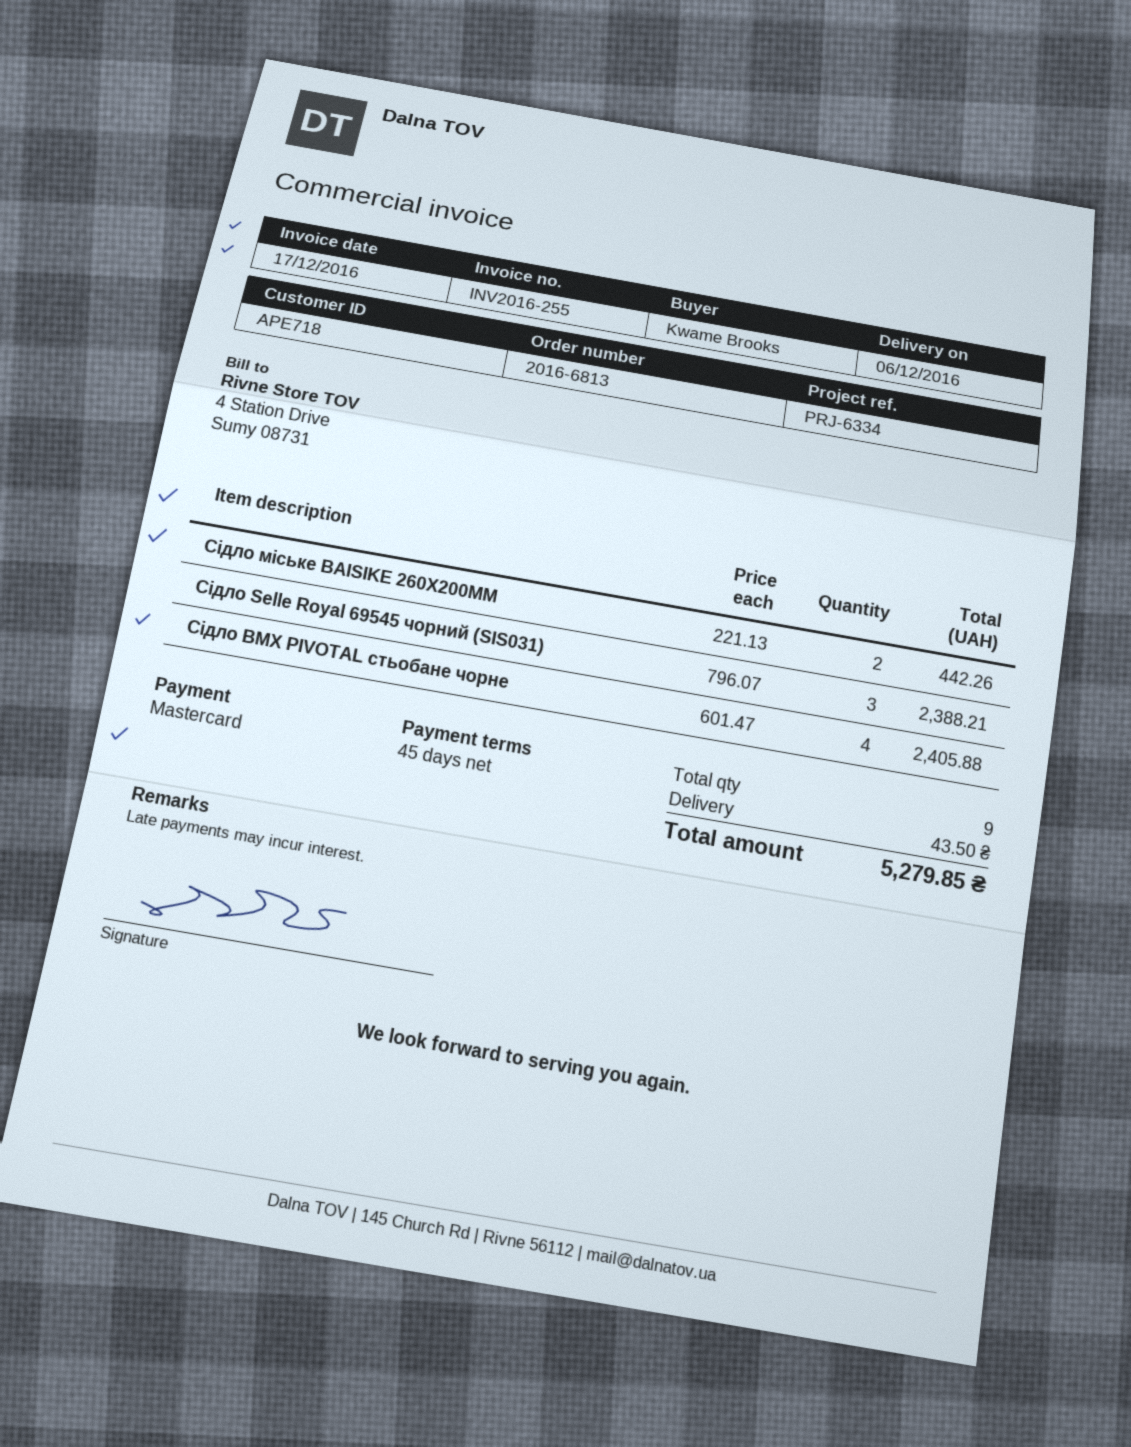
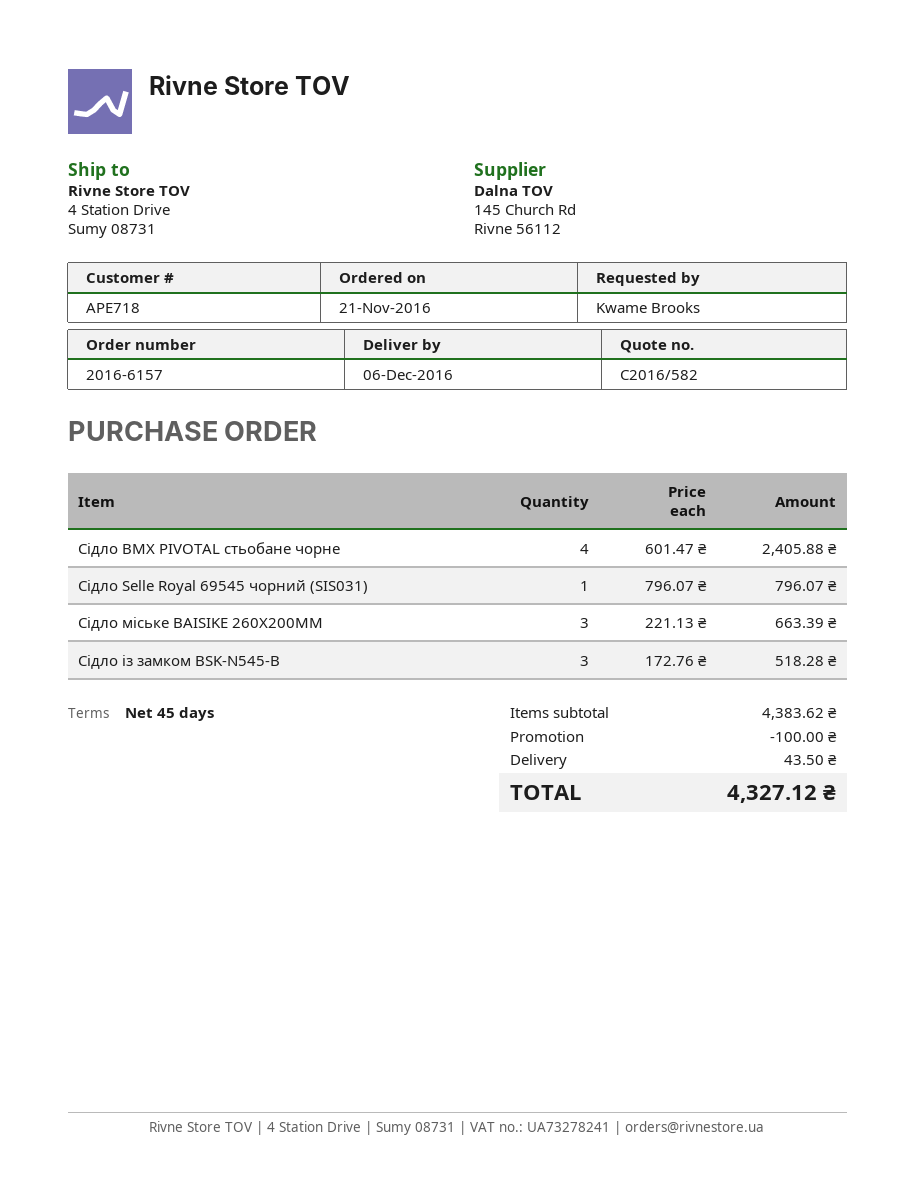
order number: 2016-6813 -> 2016-6157
Сідло міське BAISIKE 260X200ММ: 2 x 221.13 = 442.26 -> 3 x 221.13 = 663.39
Сідло Selle Royal 69545 чорний (SIS031): 3 x 796.07 = 2388.21 -> 1 x 796.07 = 796.07
Сідло із замком BSK-N545-B: none -> 3 x 172.76 = 518.28
discount: none -> 100.00
total: 5279.85 -> 4327.12

